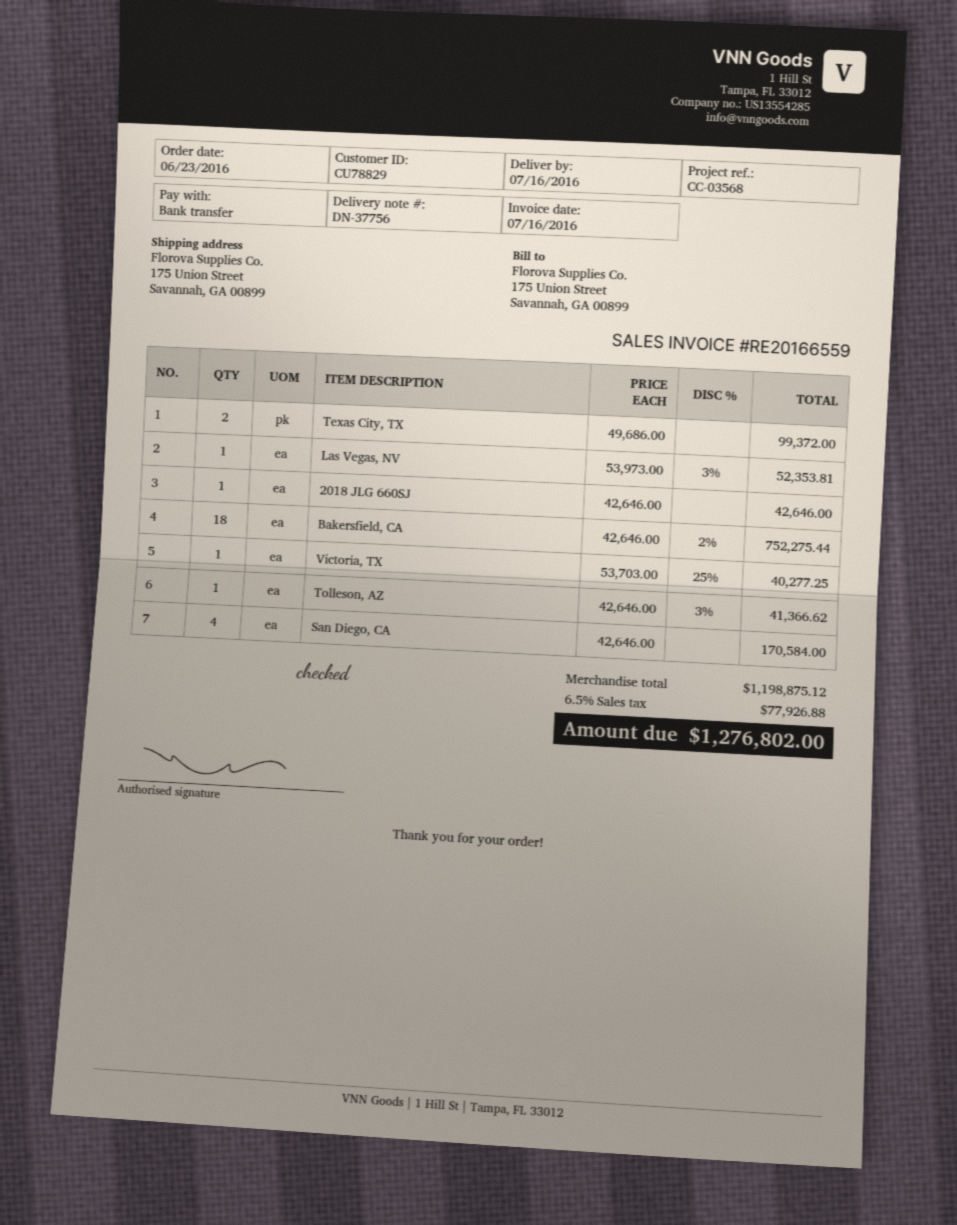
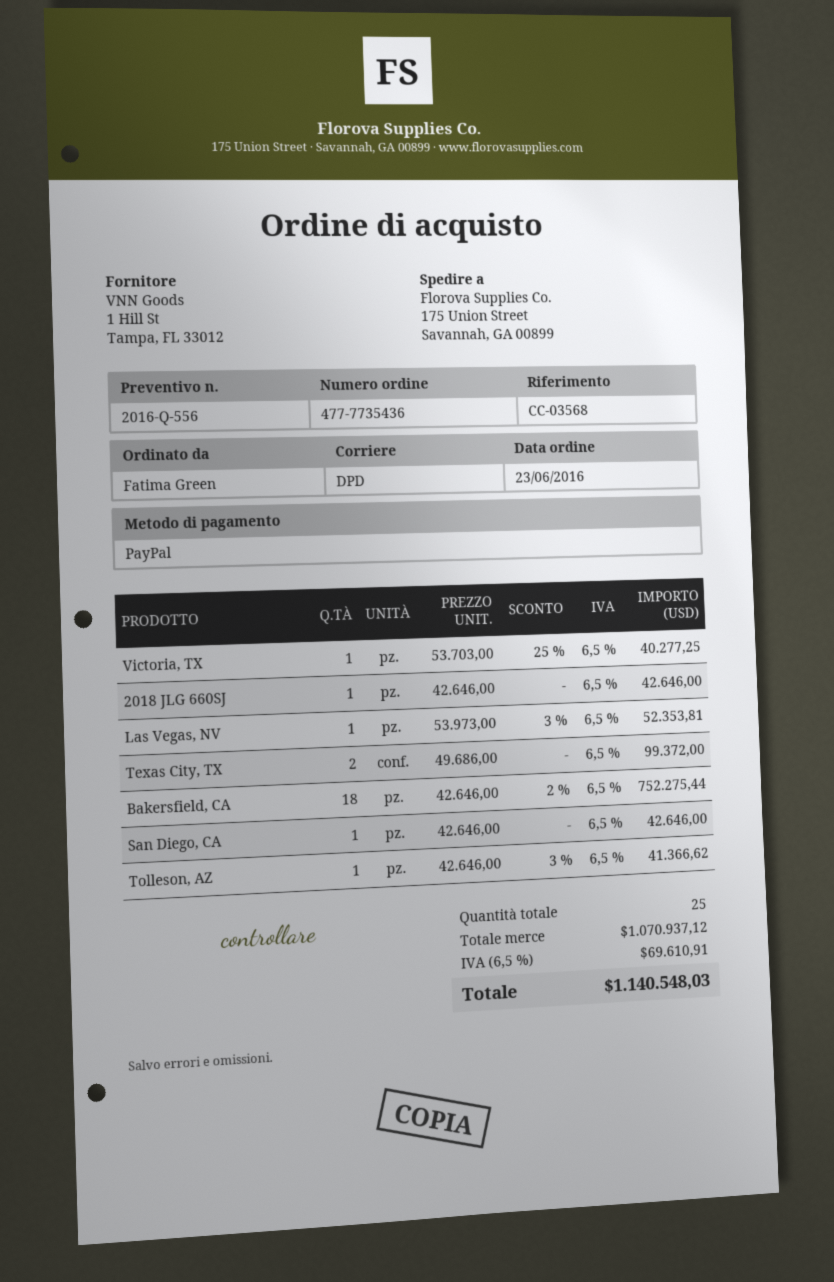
payment method: bank transfer -> PayPal
San Diego, CA: 4 x 42646.00 = 170584.00 -> 1 x 42646.00 = 42646.00
subtotal: 1198875.12 -> 1070937.12
tax: 6.5% = 77926.88 -> 6.5% = 69610.91
total: 1276802.00 -> 1140548.03

